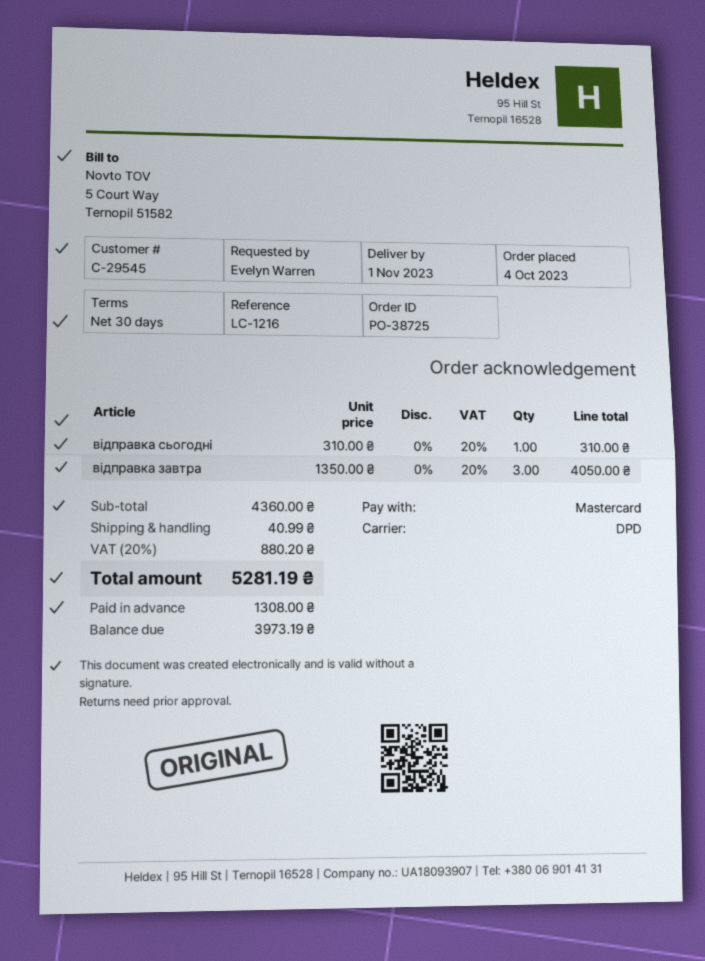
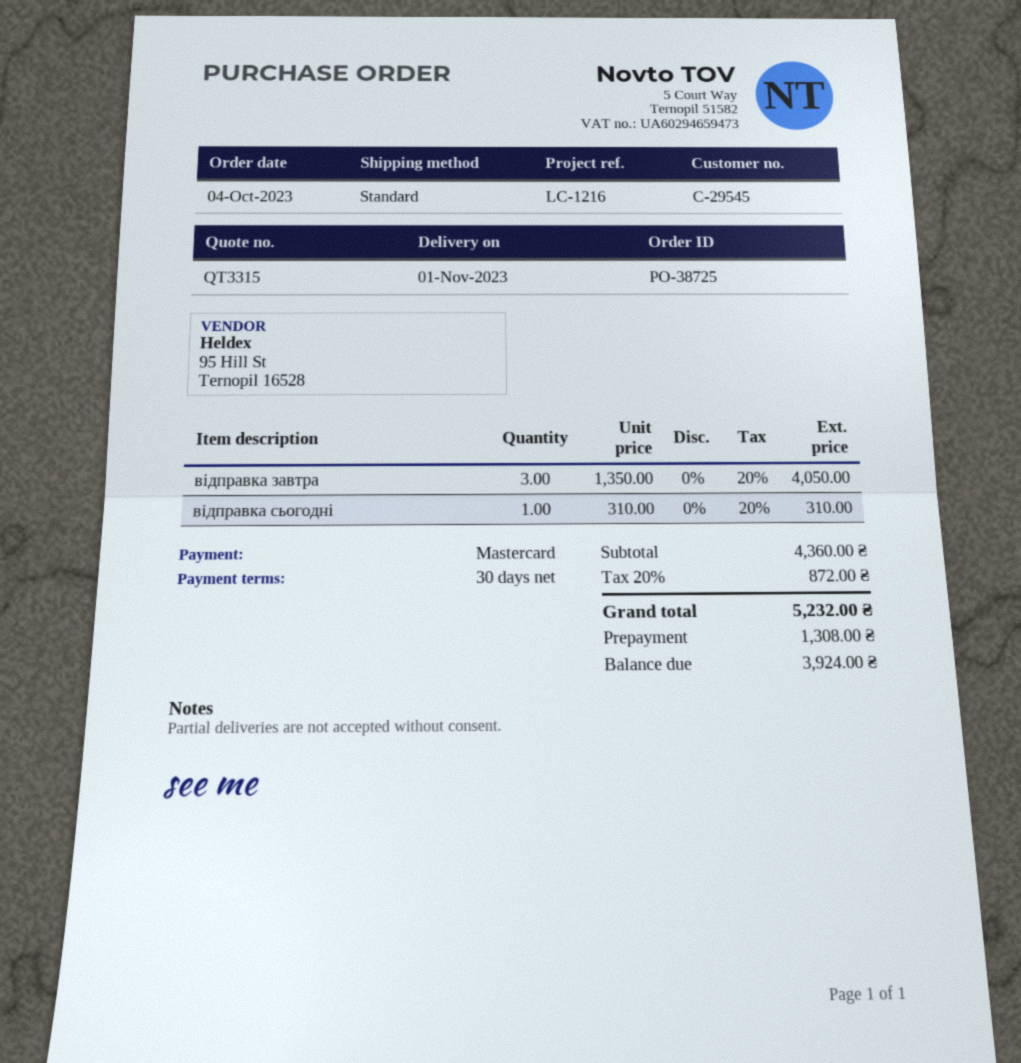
shipping method: DPD -> standard
shipping: 40.99 -> none
tax: 20% = 880.20 -> 20% = 872.00
total: 5281.19 -> 5232.00
balance: 3973.19 -> 3924.00

